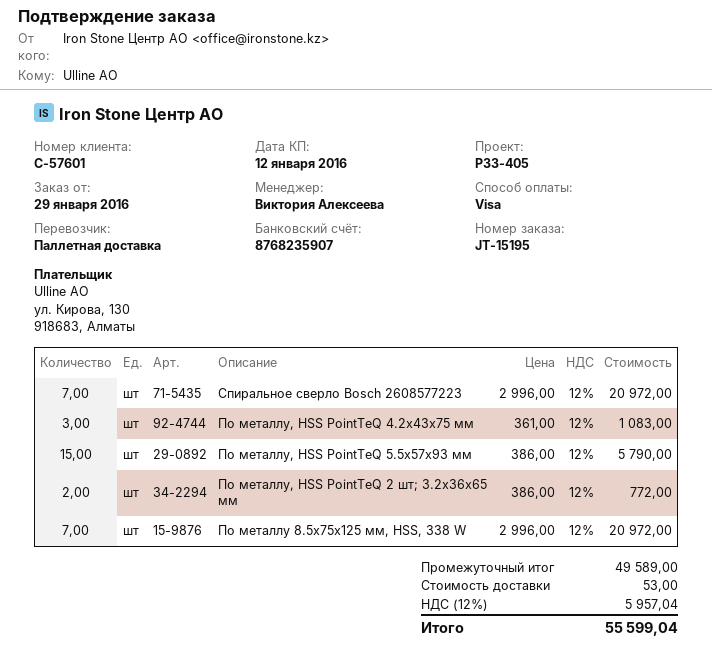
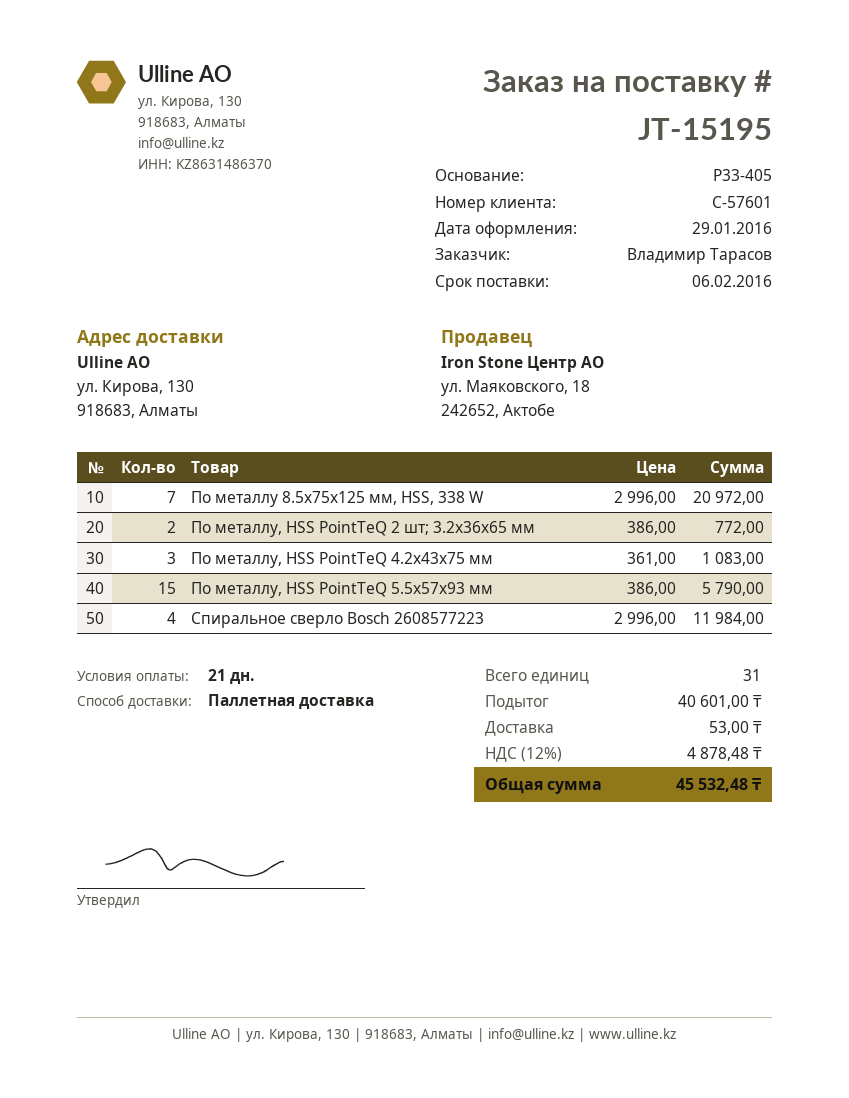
Спиральное сверло Bosch 2608577223: 7 x 2996.00 = 20972.00 -> 4 x 2996.00 = 11984.00
subtotal: 49589.00 -> 40601.00
tax: 12% = 5957.04 -> 12% = 4878.48
total: 55599.04 -> 45532.48

